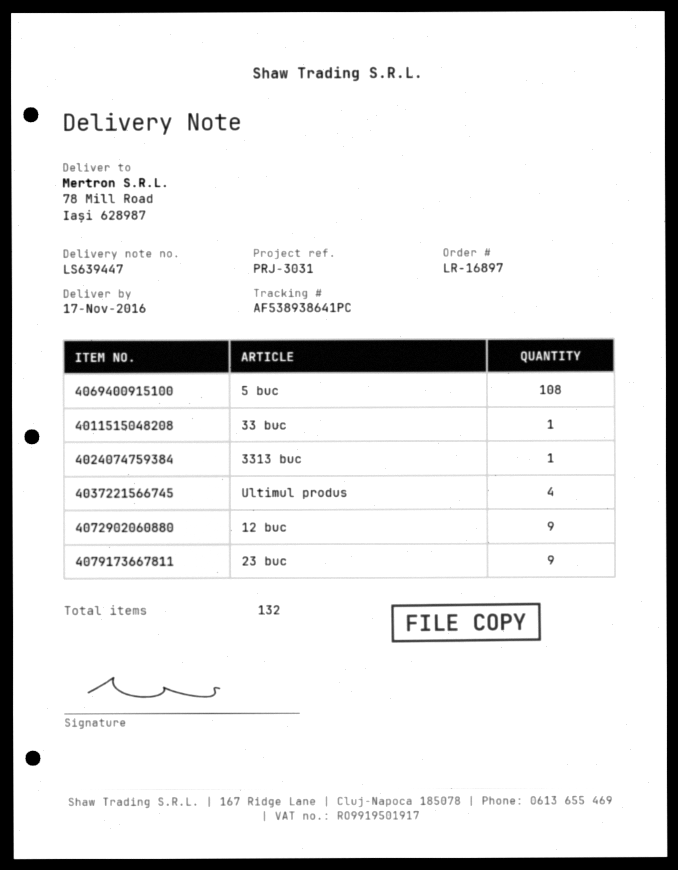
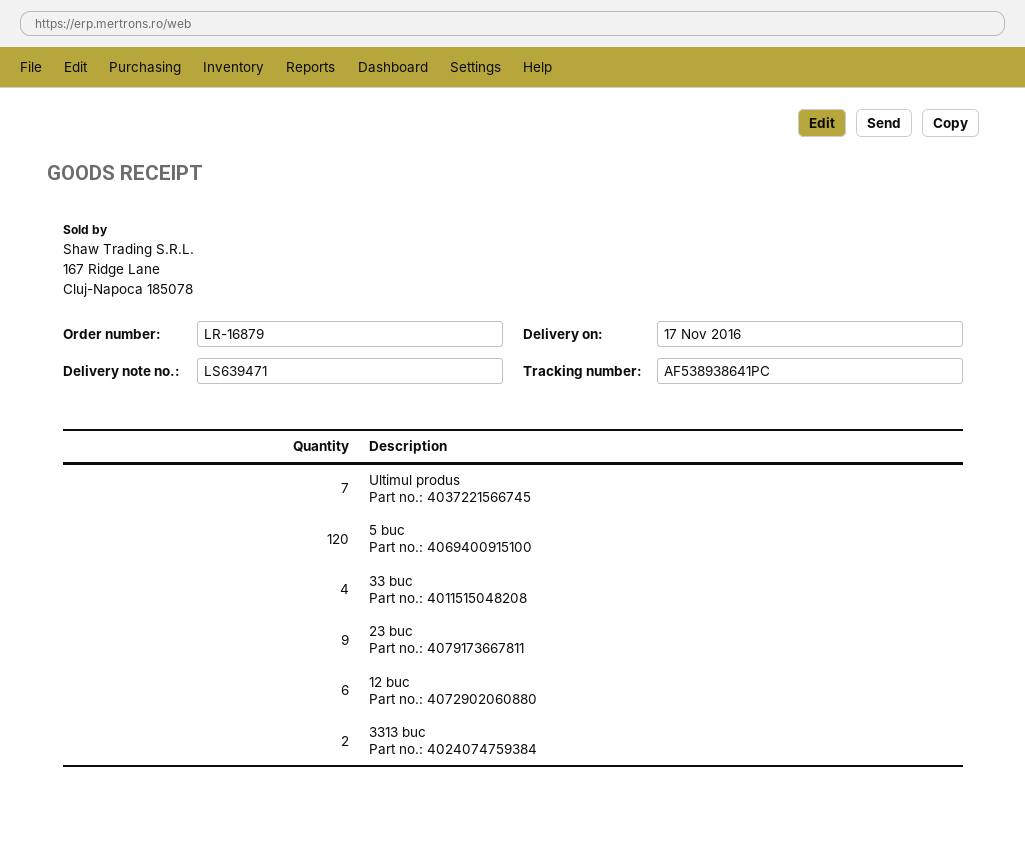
order number: LR-16897 -> LR-16879
delivery note number: LS639447 -> LS639471
5 buc: 108 -> 120
33 buc: 1 -> 4
3313 buc: 1 -> 2
Ultimul produs: 4 -> 7
12 buc: 9 -> 6

